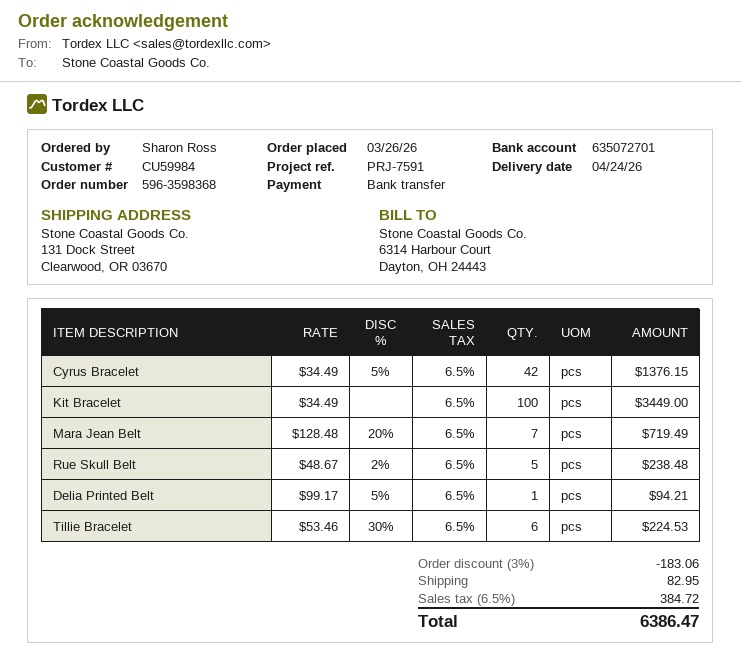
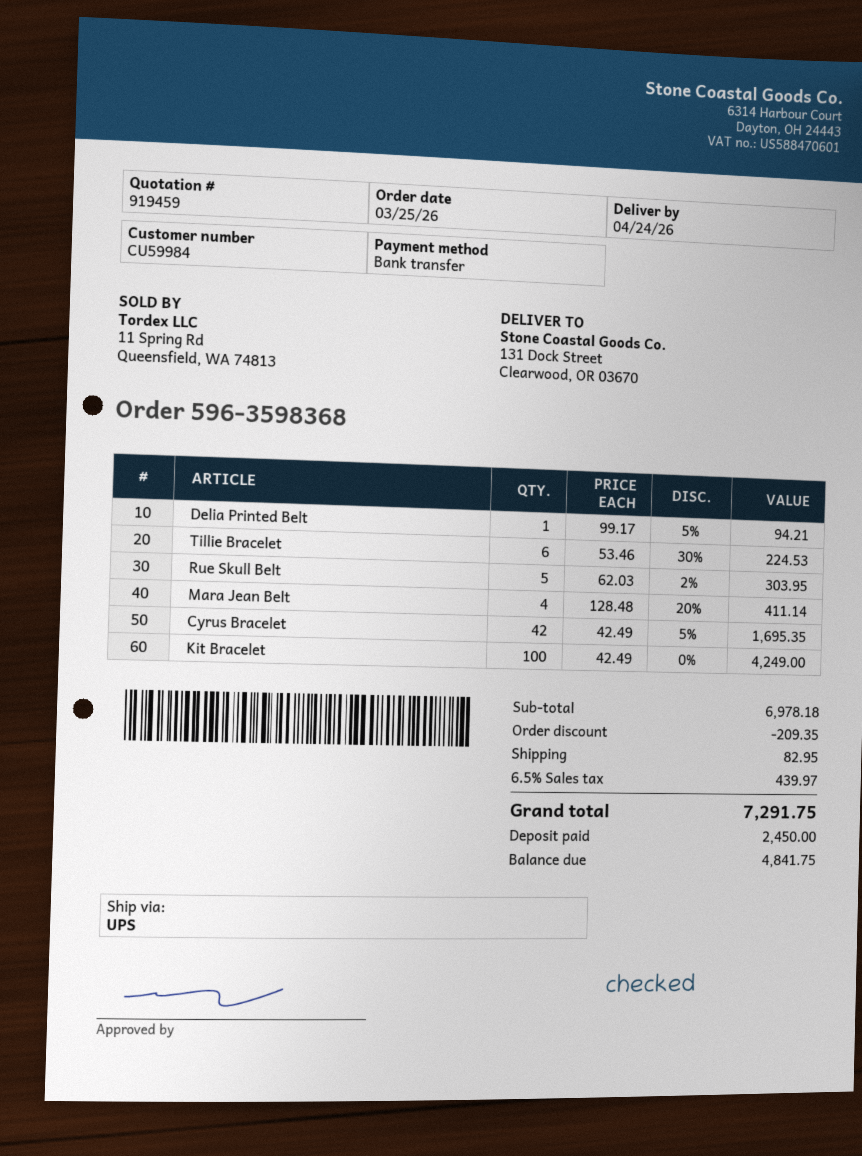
order date: 2026-03-26 -> 2026-03-25
Cyrus Bracelet: 42 x 34.49 - 5% = 1376.15 -> 42 x 42.49 - 5% = 1695.35
Kit Bracelet: 100 x 34.49 = 3449.00 -> 100 x 42.49 = 4249.00
Mara Jean Belt: 7 x 128.48 - 20% = 719.49 -> 4 x 128.48 - 20% = 411.14
Rue Skull Belt: 5 x 48.67 - 2% = 238.48 -> 5 x 62.03 - 2% = 303.95
discount: 183.06 -> 209.35
tax: 6.5% = 384.72 -> 6.5% = 439.97
total: 6386.47 -> 7291.75

